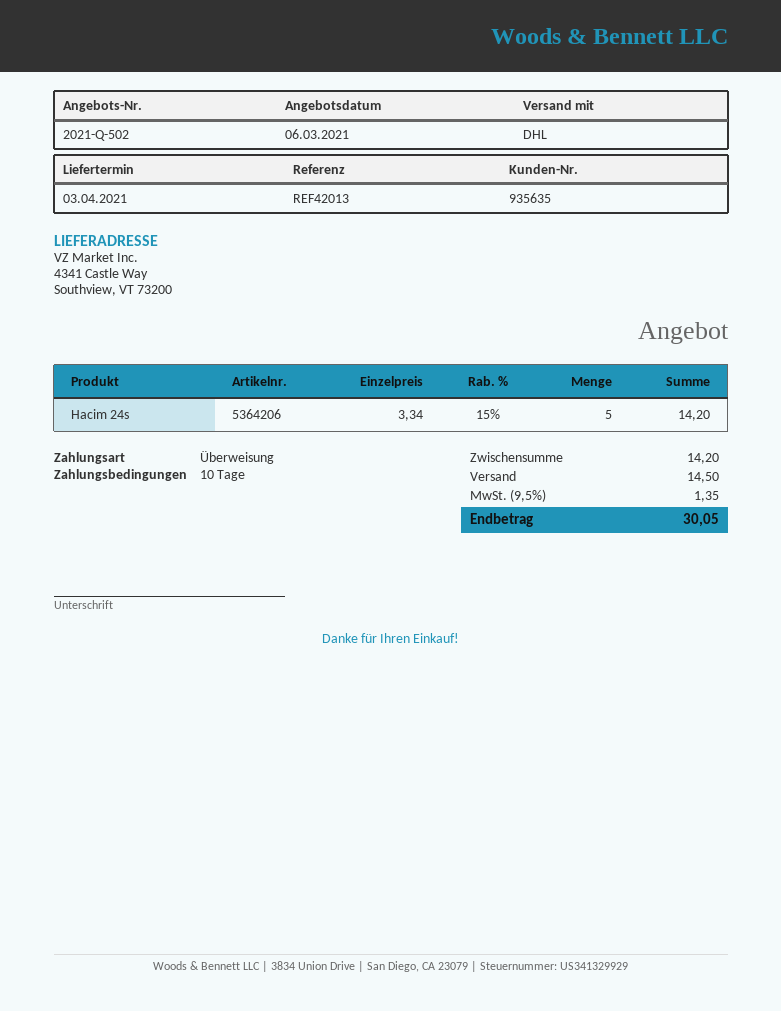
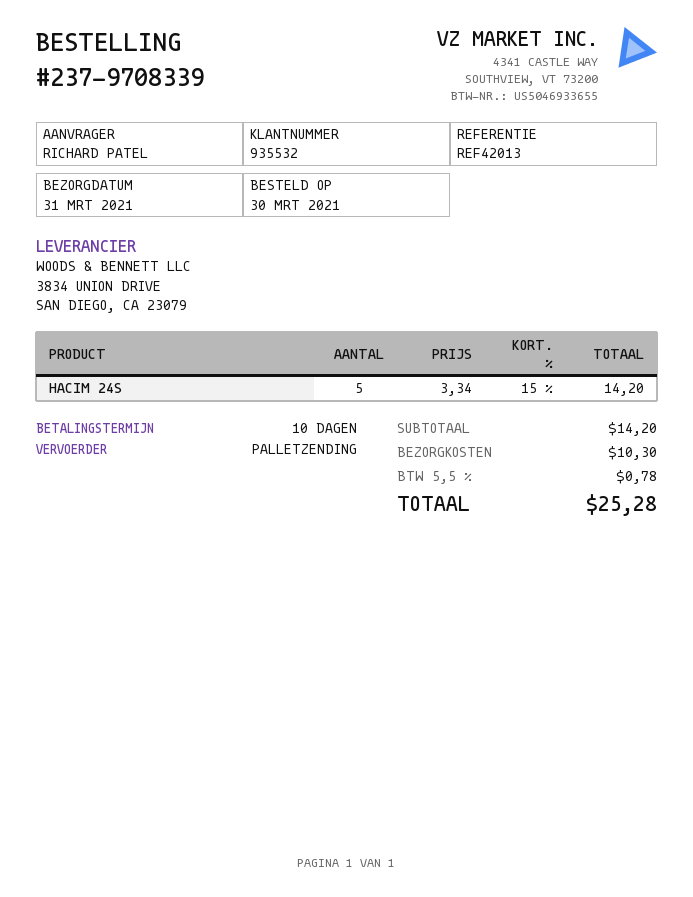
delivery date: 2021-04-03 -> 2021-03-31
customer number: 935635 -> 935532
shipping method: DHL -> pallet freight
shipping: 14.50 -> 10.30
tax: 9.5% = 1.35 -> 5.5% = 0.78
total: 30.05 -> 25.28

